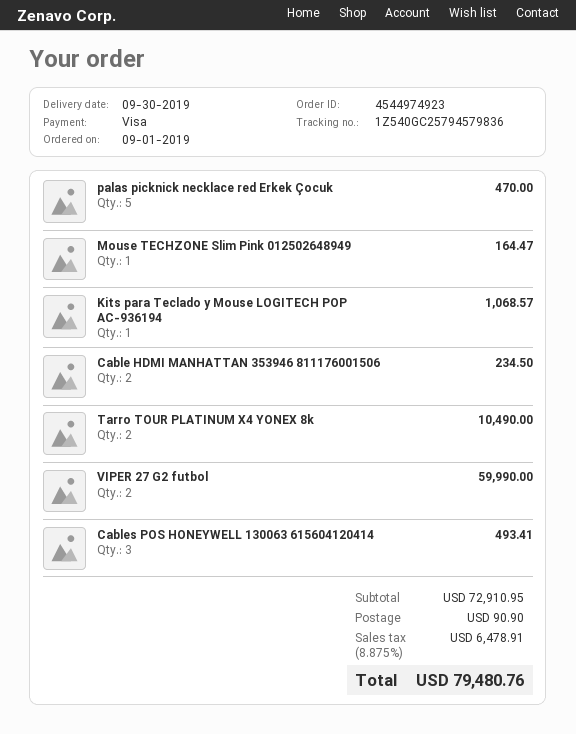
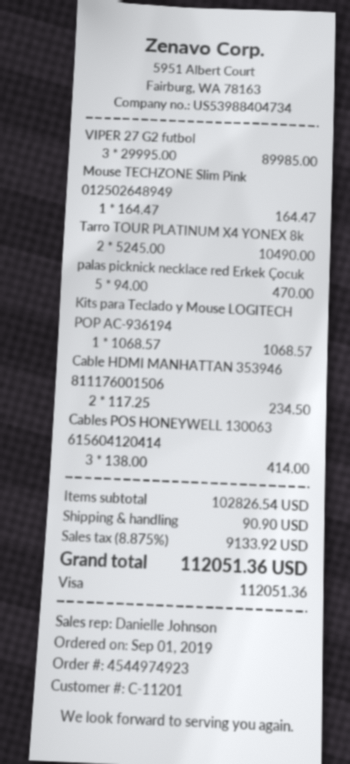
VIPER 27 G2 futbol: 2 for 59990.00 -> 3 for 89985.00
Cables POS HONEYWELL 130063 615604120414: 3 for 493.41 -> 3 for 414.00
subtotal: 72910.95 -> 102826.54
tax: 8.875% = 6478.91 -> 8.875% = 9133.92
total: 79480.76 -> 112051.36

